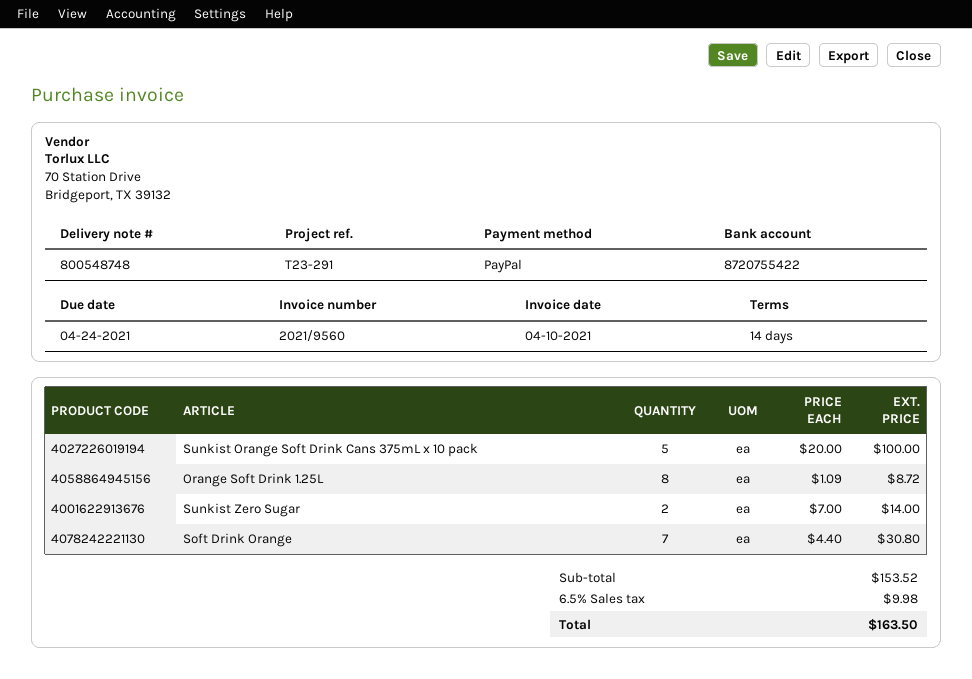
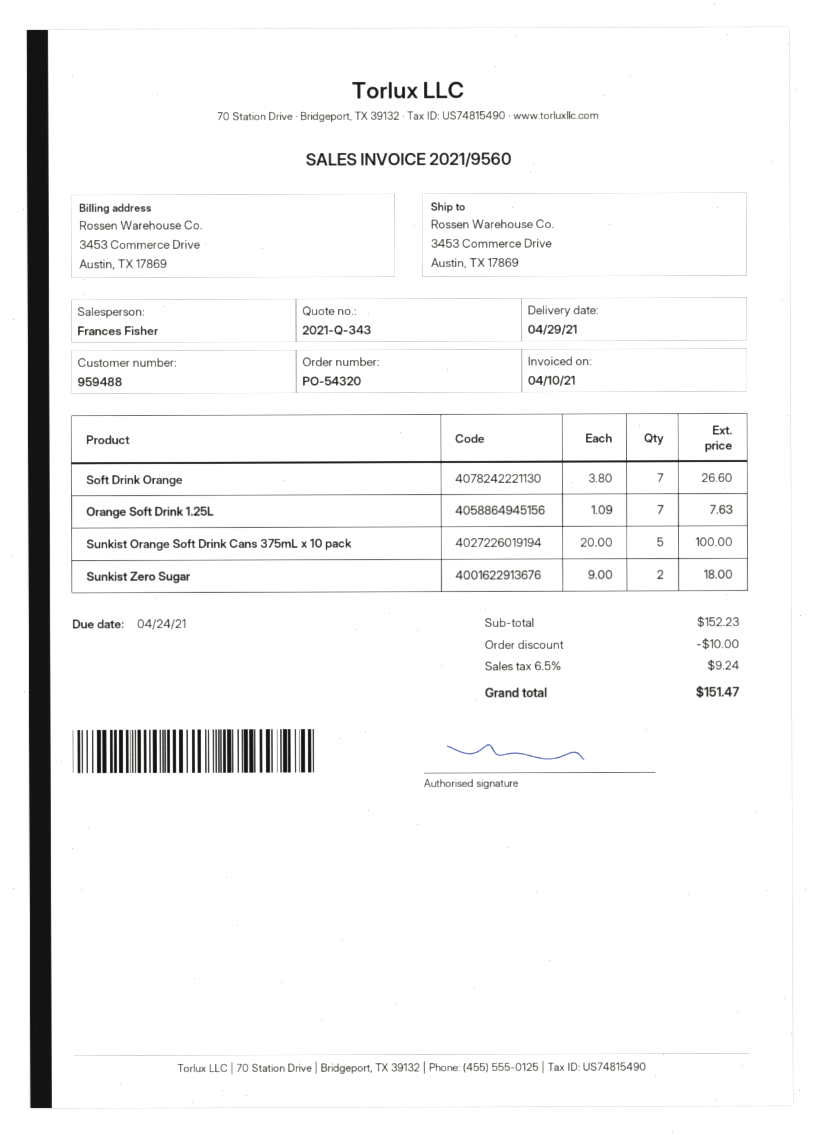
Orange Soft Drink 1.25L: 8 x 1.09 = 8.72 -> 7 x 1.09 = 7.63
Sunkist Zero Sugar: 2 x 7.00 = 14.00 -> 2 x 9.00 = 18.00
Soft Drink Orange: 7 x 4.40 = 30.80 -> 7 x 3.80 = 26.60
subtotal: 153.52 -> 152.23
discount: none -> 10.00
tax: 6.5% = 9.98 -> 6.5% = 9.24
total: 163.50 -> 151.47

